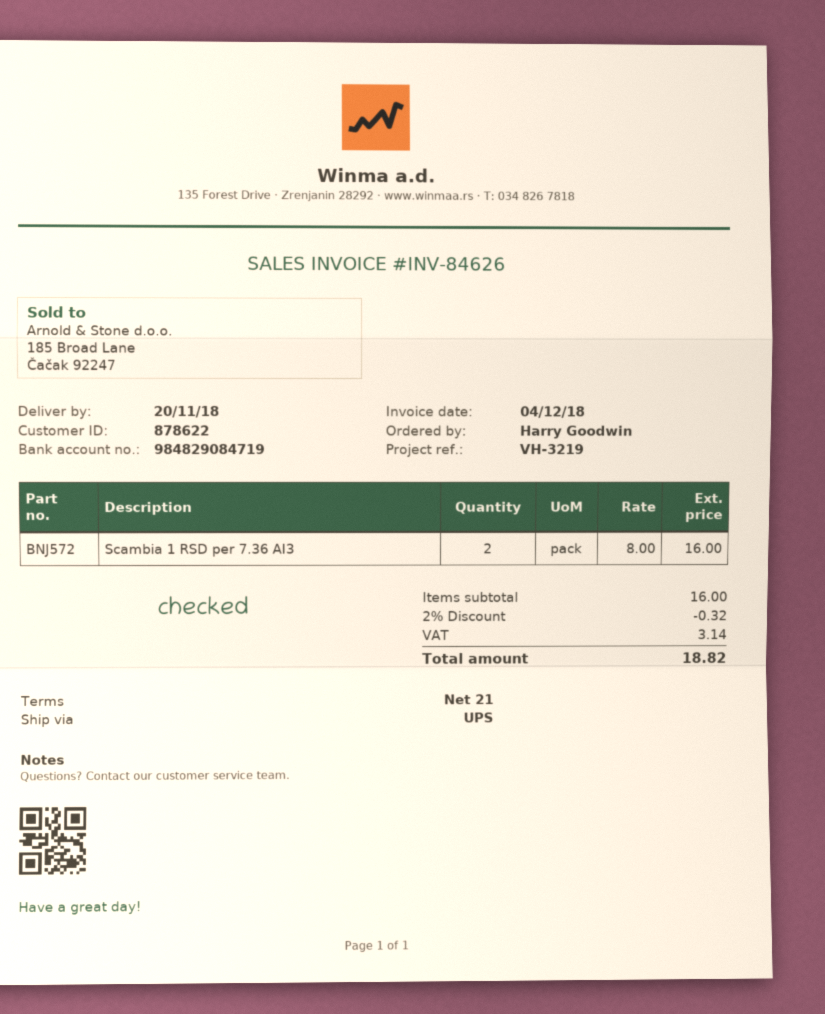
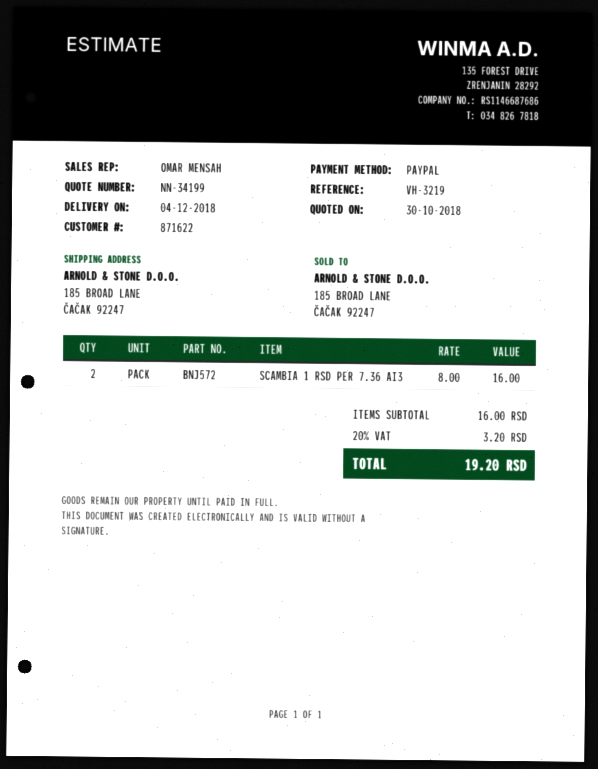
delivery date: 2018-11-20 -> 2018-12-04
customer number: 878622 -> 871622
discount: 2% = 0.32 -> none
tax: 3.14 -> 3.20
total: 18.82 -> 19.20

